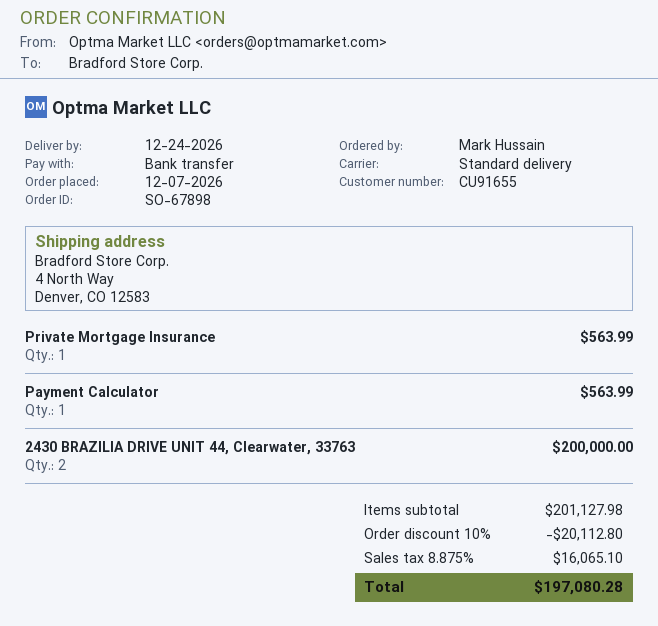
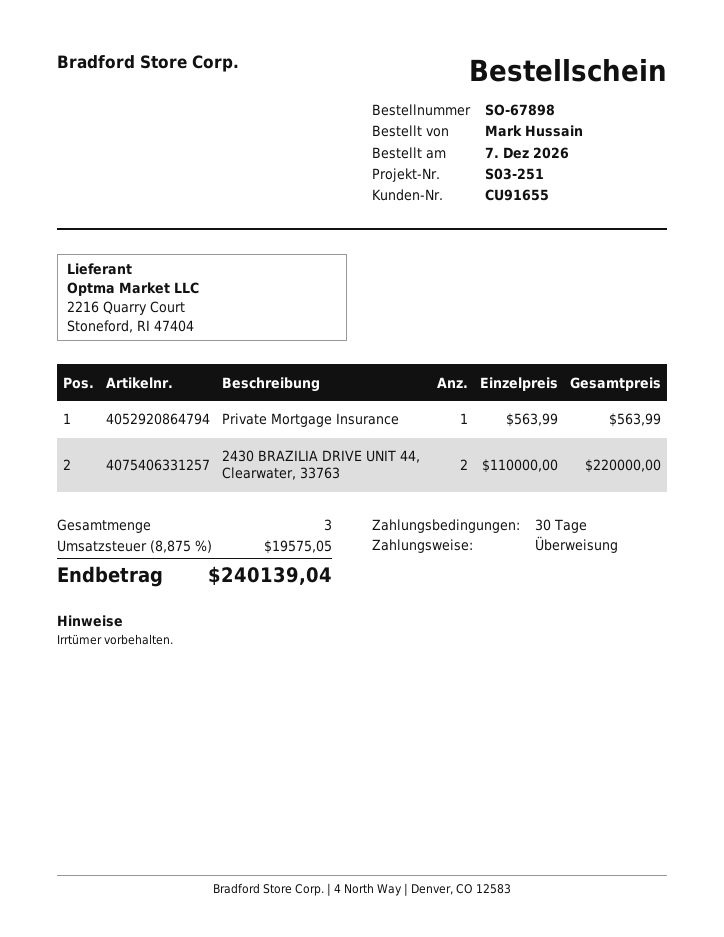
Payment Calculator: 1 for 563.99 -> none
2430 BRAZILIA DRIVE UNIT 44, Clearwater, 33763: 2 for 200000.00 -> 2 for 220000.00
discount: 10% = 20112.80 -> none
tax: 8.875% = 16065.10 -> 8.875% = 19575.05
total: 197080.28 -> 240139.04

